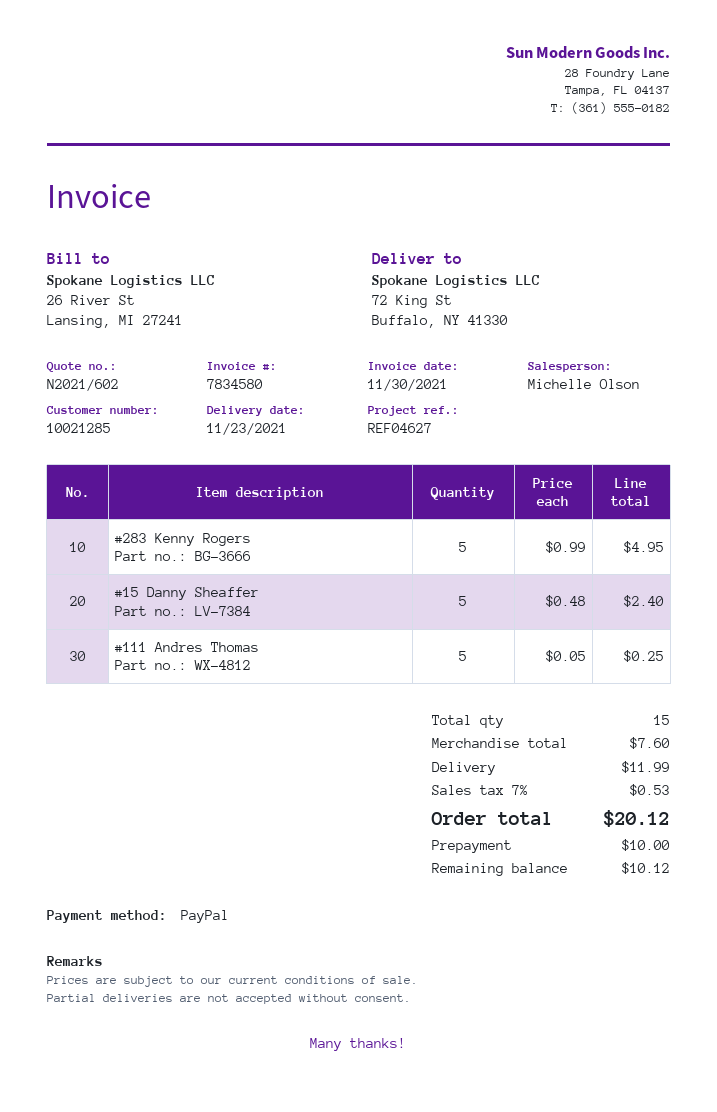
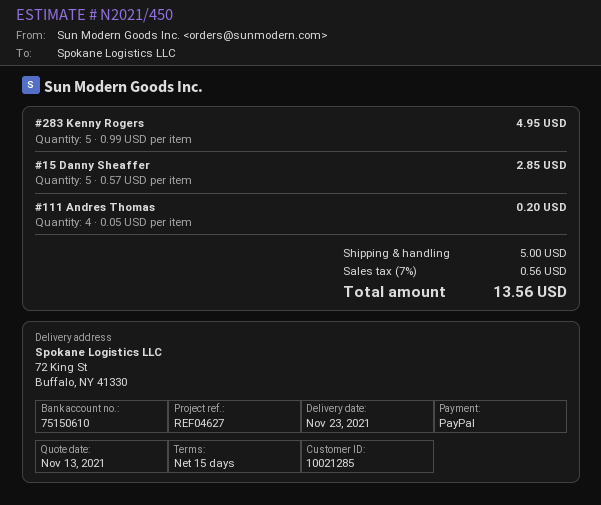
quote number: N2021/602 -> N2021/450
#15 Danny Sheaffer: 5 x 0.48 = 2.40 -> 5 x 0.57 = 2.85
#111 Andres Thomas: 5 x 0.05 = 0.25 -> 4 x 0.05 = 0.20
shipping: 11.99 -> 5.00
tax: 7% = 0.53 -> 7% = 0.56
total: 20.12 -> 13.56

